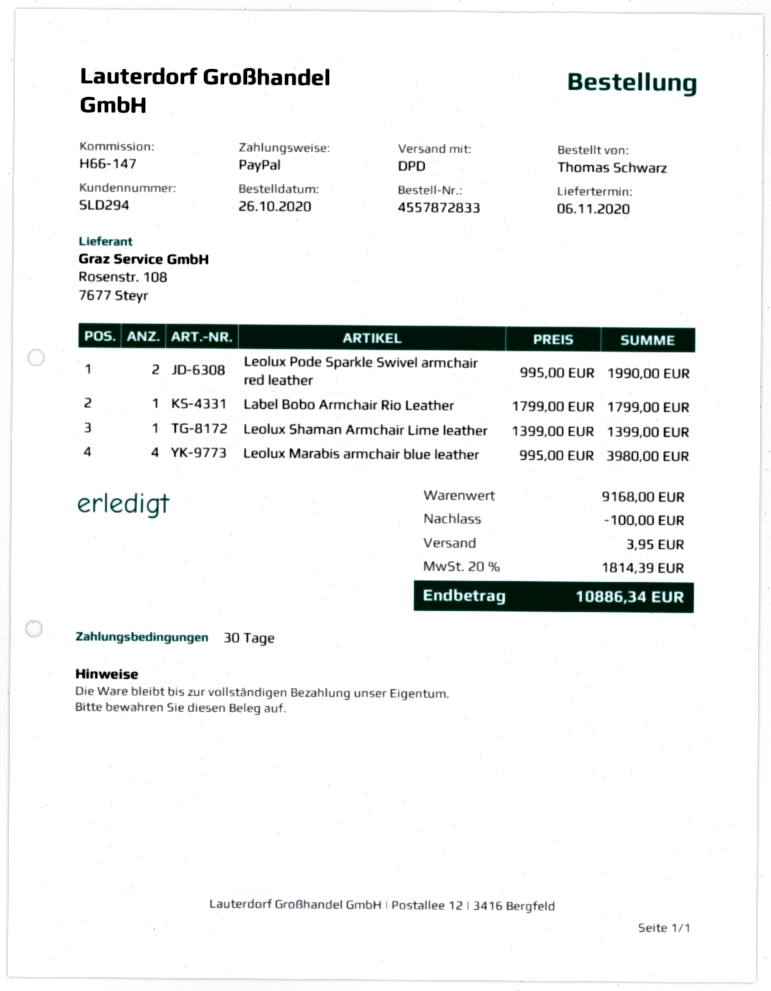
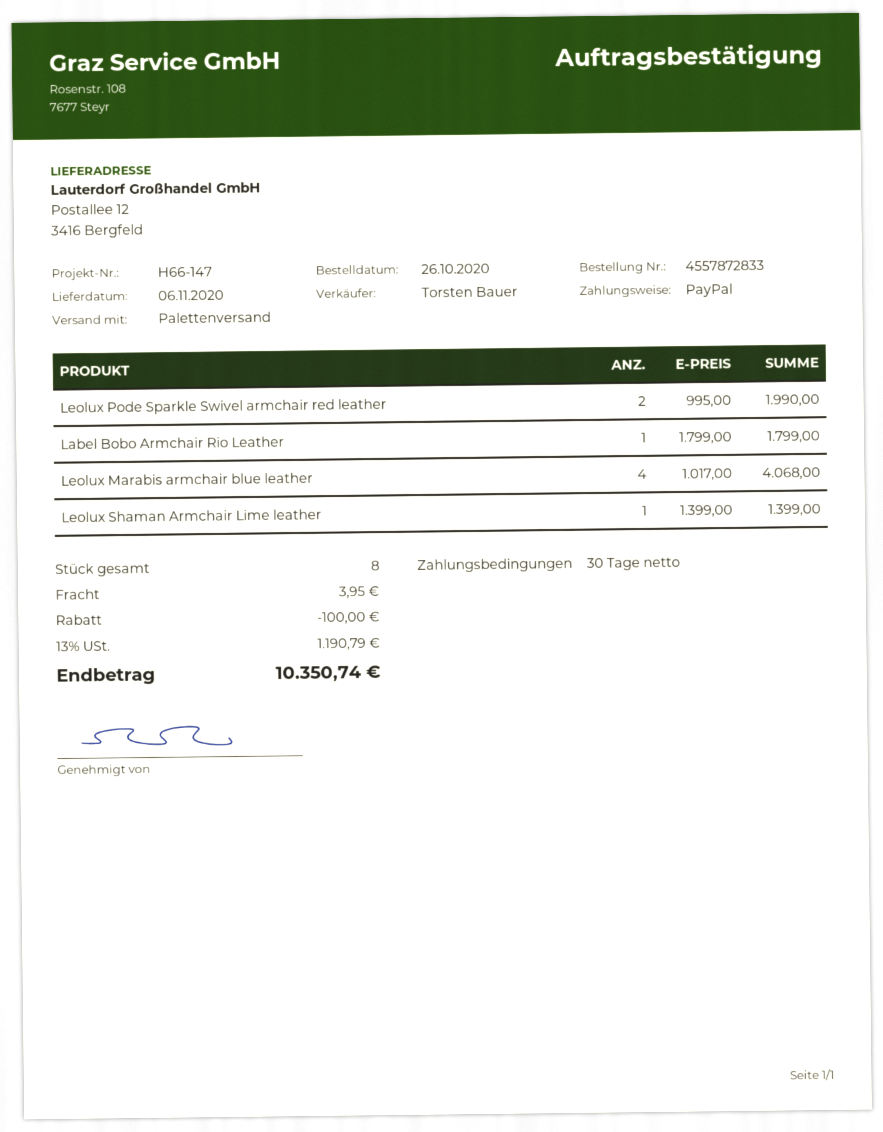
shipping method: DPD -> pallet freight
Leolux Marabis armchair blue leather: 4 x 995.00 = 3980.00 -> 4 x 1017.00 = 4068.00
tax: 20% = 1814.39 -> 13% = 1190.79
total: 10886.34 -> 10350.74

